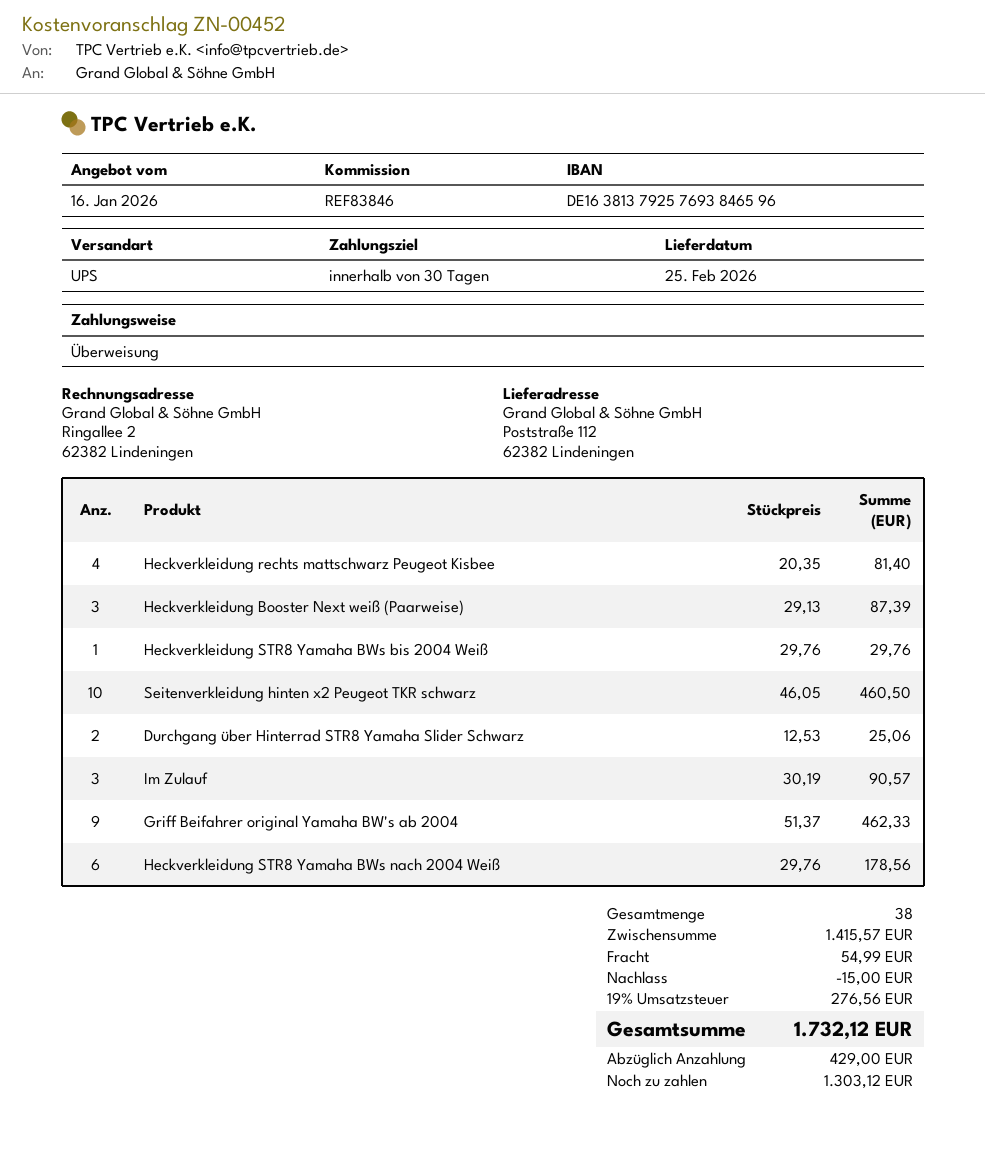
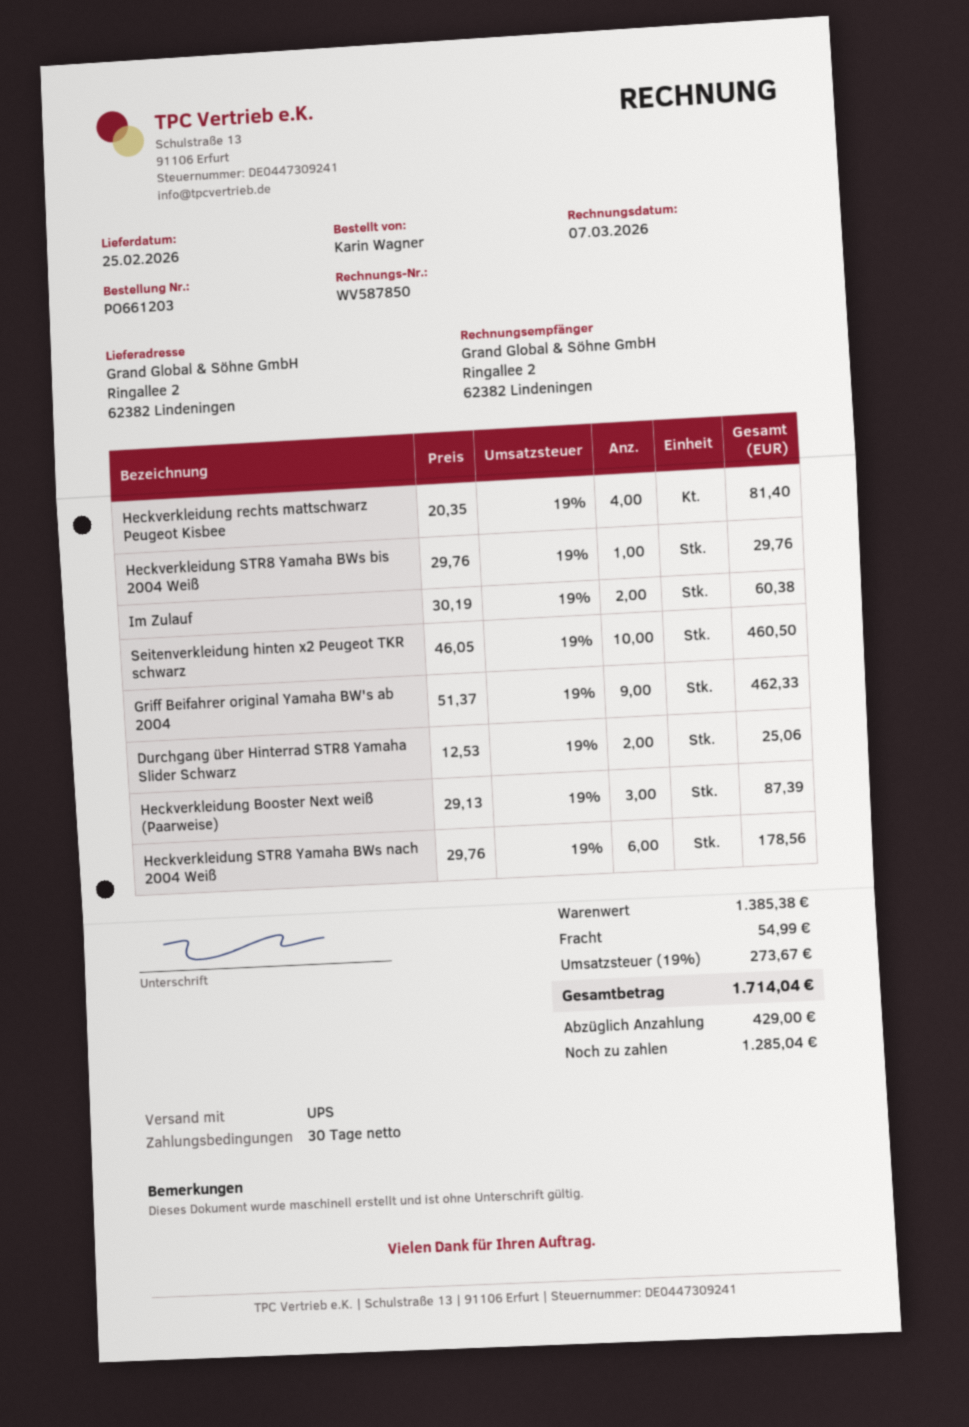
ship to: Poststraße 112, 62382 Lindeningen -> Ringallee 2, 62382 Lindeningen
Im Zulauf: 3 x 30.19 = 90.57 -> 2 x 30.19 = 60.38
subtotal: 1415.57 -> 1385.38
discount: 15.00 -> none
tax: 19% = 276.56 -> 19% = 273.67
total: 1732.12 -> 1714.04
balance: 1303.12 -> 1285.04

